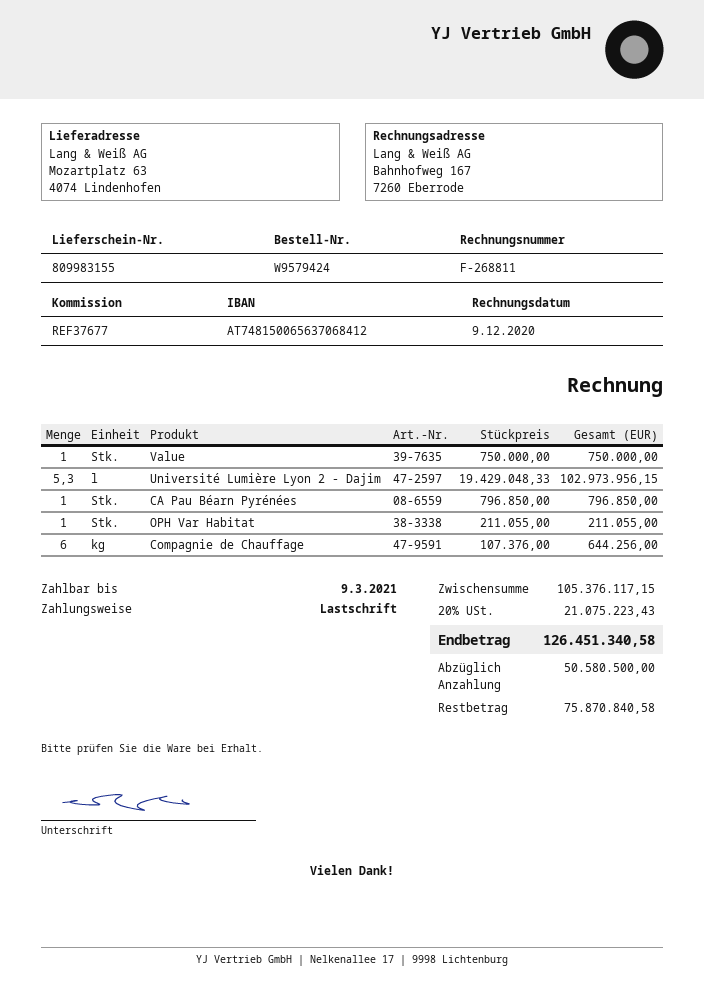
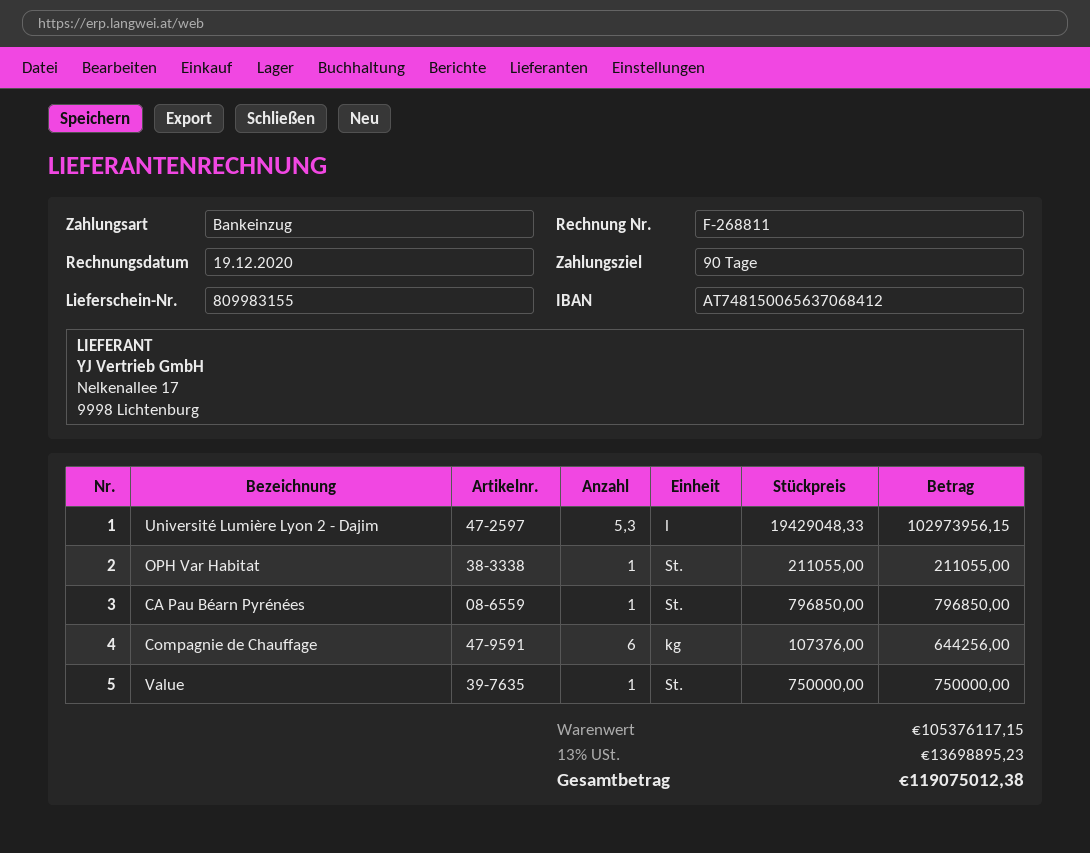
invoice date: 2020-12-09 -> 2020-12-19
tax: 20% = 21075223.43 -> 13% = 13698895.23
total: 126451340.58 -> 119075012.38

